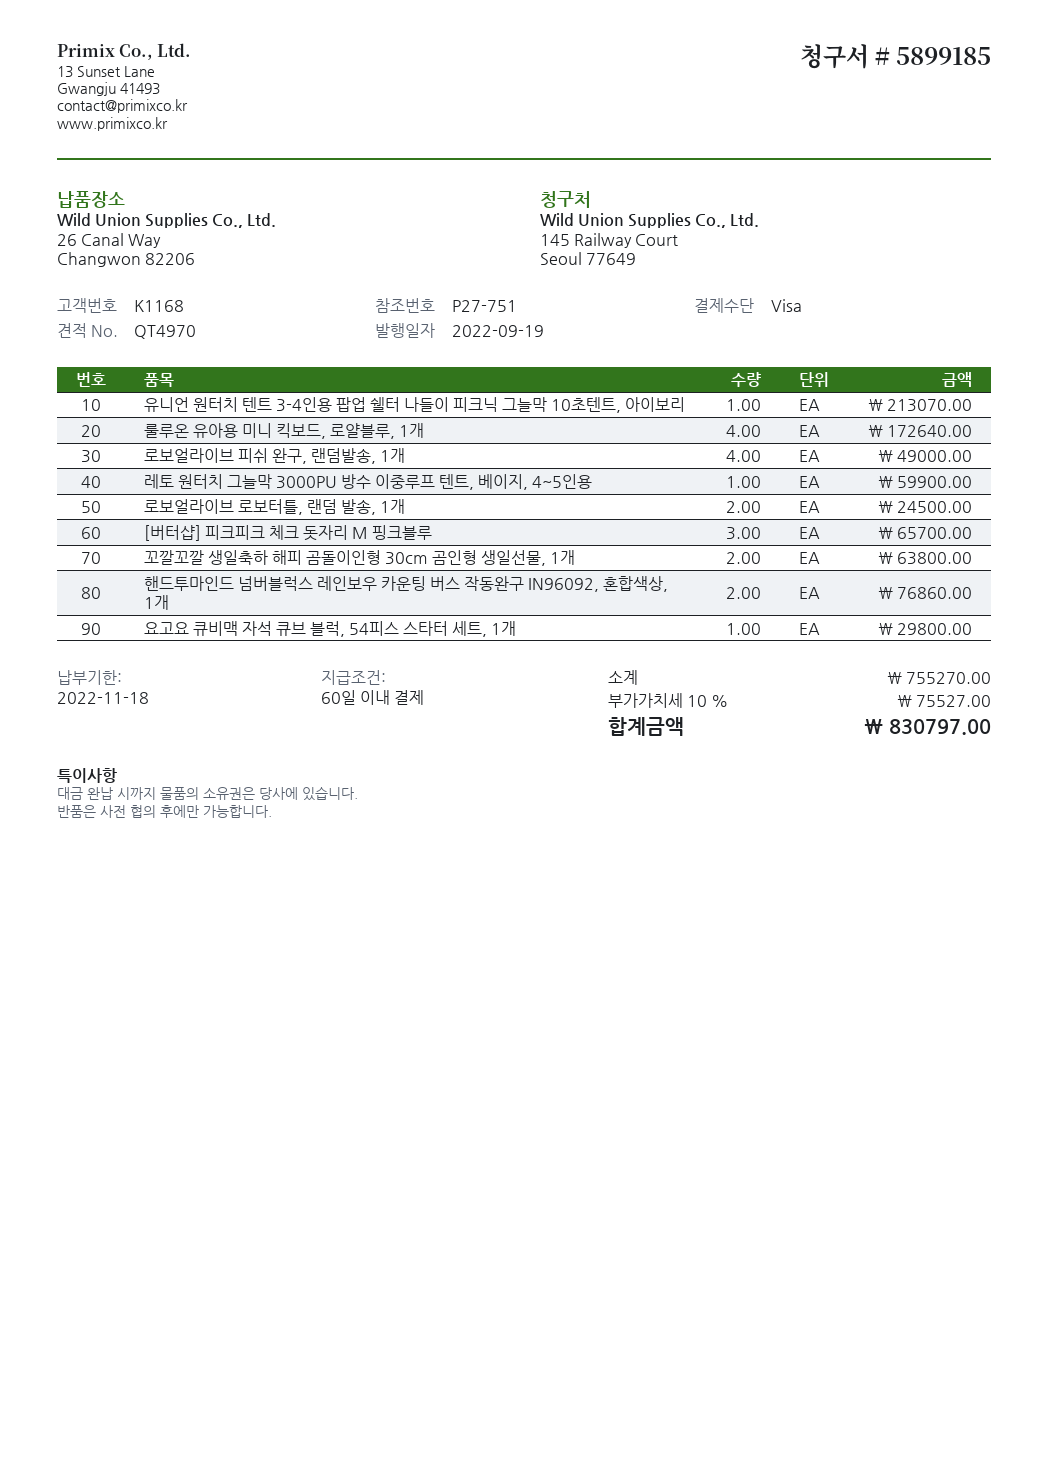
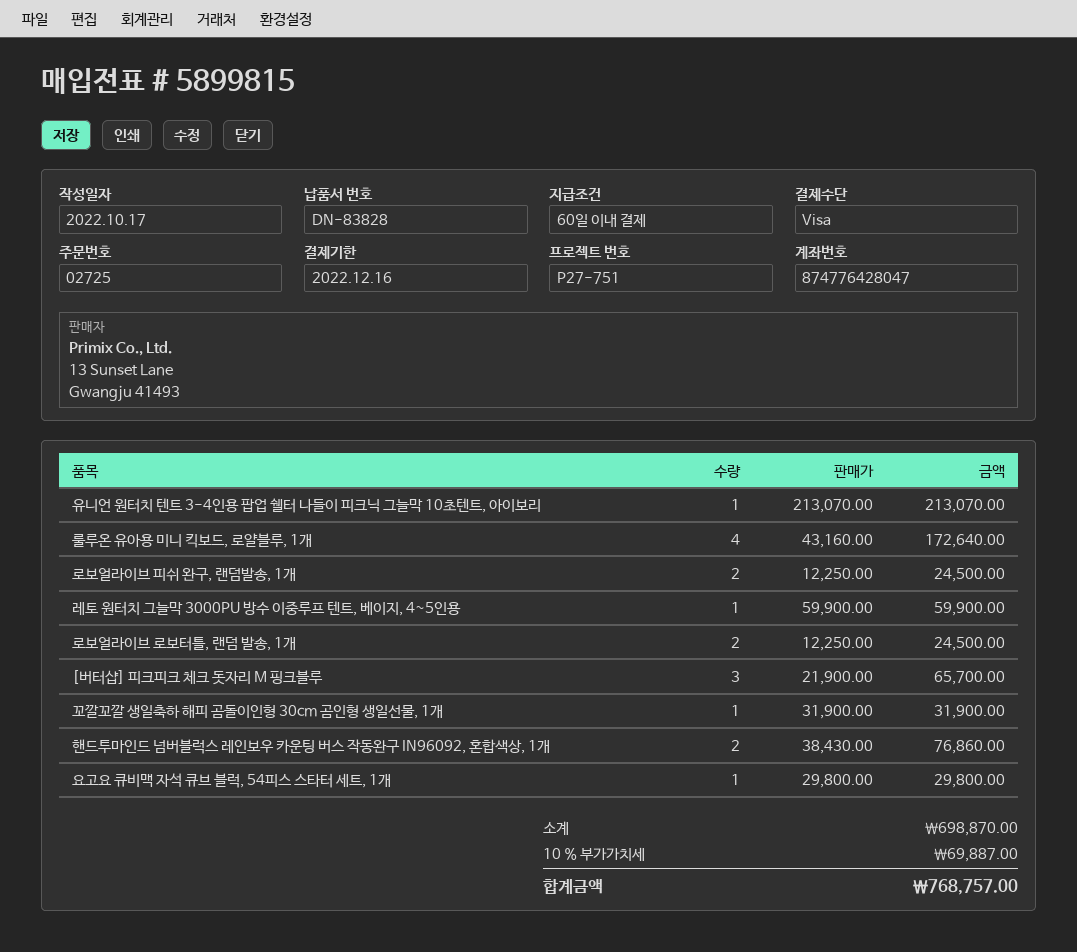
invoice number: 5899185 -> 5899815
invoice date: 2022-09-19 -> 2022-10-17
due date: 2022-11-18 -> 2022-12-16
로보얼라이브 피쉬 완구, 랜덤발송, 1개: 4 for 49000.00 -> 2 for 24500.00
꼬깔꼬깔 생일축하 해피 곰돌이인형 30cm 곰인형 생일선물, 1개: 2 for 63800.00 -> 1 for 31900.00
subtotal: 755270.00 -> 698870.00
tax: 10% = 75527.00 -> 10% = 69887.00
total: 830797.00 -> 768757.00

